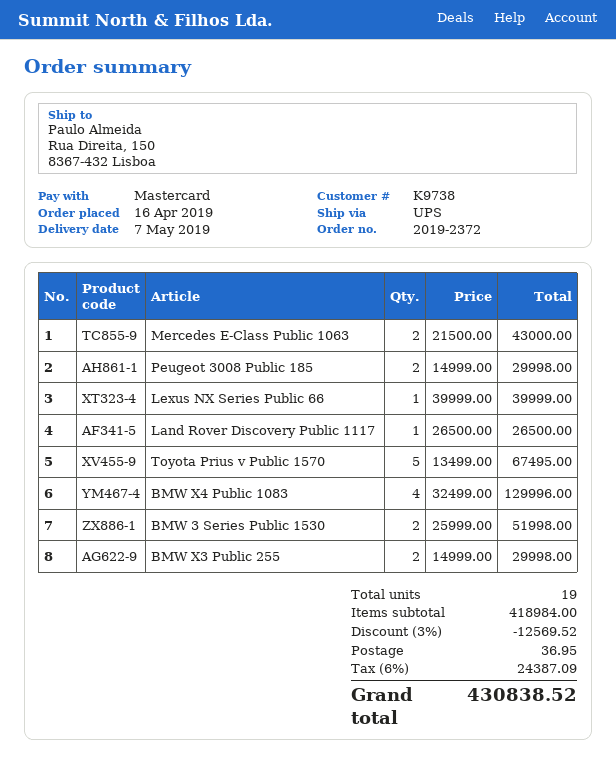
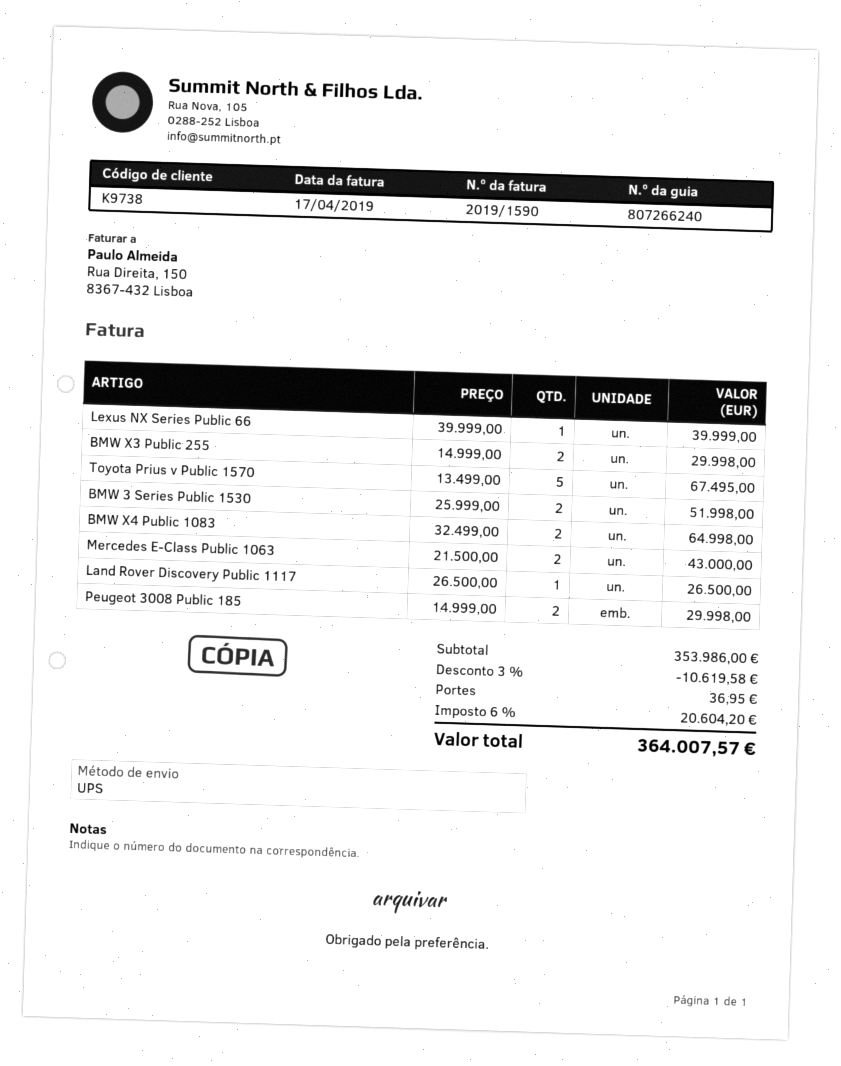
BMW X4 Public 1083: 4 x 32499.00 = 129996.00 -> 2 x 32499.00 = 64998.00
subtotal: 418984.00 -> 353986.00
discount: 3% = 12569.52 -> 3% = 10619.58
tax: 6% = 24387.09 -> 6% = 20604.20
total: 430838.52 -> 364007.57

